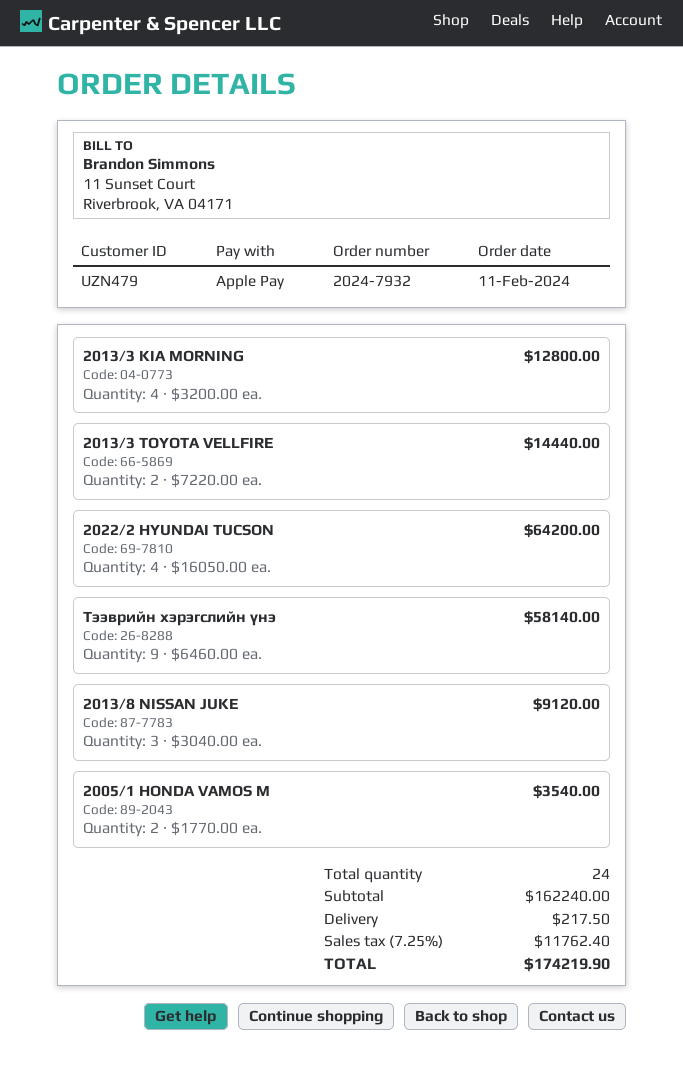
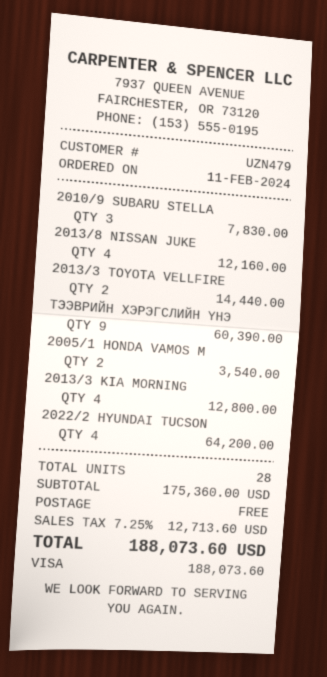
payment method: Apple Pay -> Visa
Тээврийн хэрэгслийн үнэ: 9 for 58140.00 -> 9 for 60390.00
2013/8 NISSAN JUKE: 3 for 9120.00 -> 4 for 12160.00
2010/9 SUBARU STELLA: none -> 3 for 7830.00
total quantity: 24 -> 28
subtotal: 162240.00 -> 175360.00
shipping: 217.50 -> 0.00
tax: 7.25% = 11762.40 -> 7.25% = 12713.60
total: 174219.90 -> 188073.60

